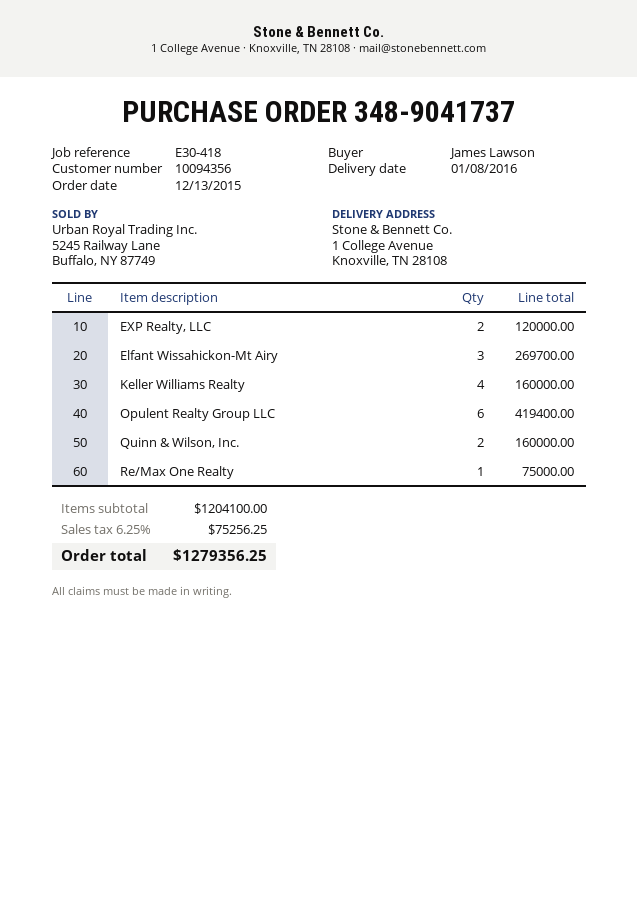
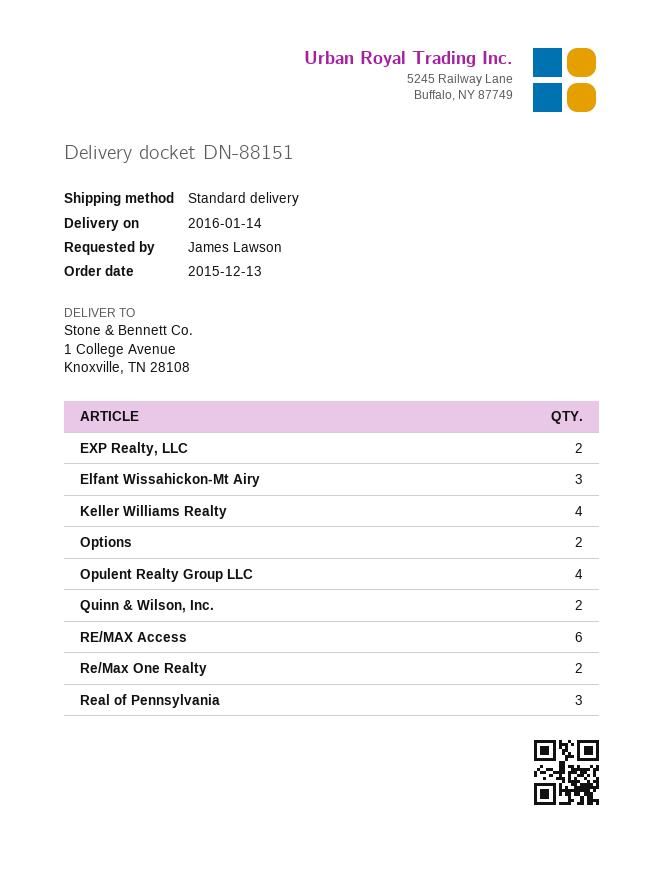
delivery date: 2016-01-08 -> 2016-01-14
Opulent Realty Group LLC: 6 -> 4
Re/Max One Realty: 1 -> 2
Options: none -> 2
RE/MAX Access: none -> 6
Real of Pennsylvania: none -> 3

